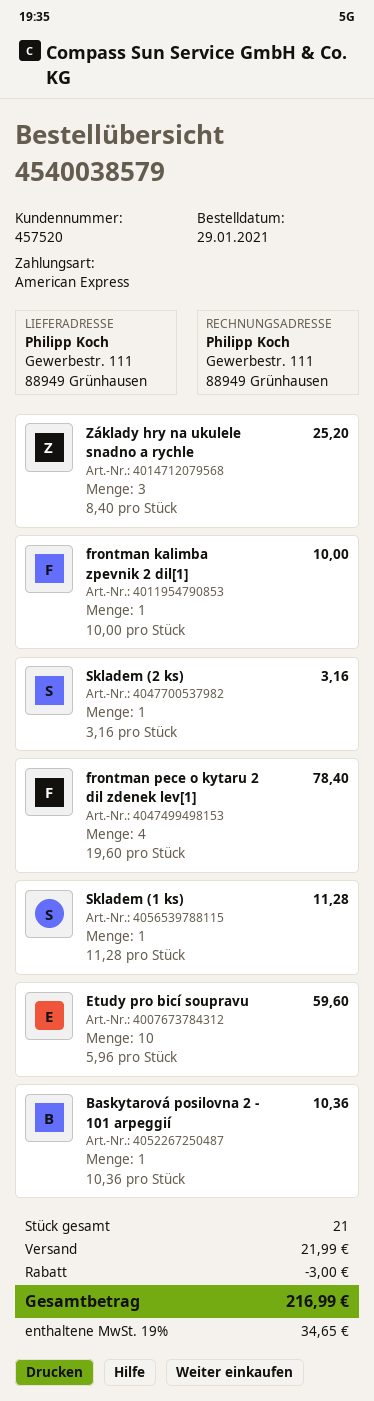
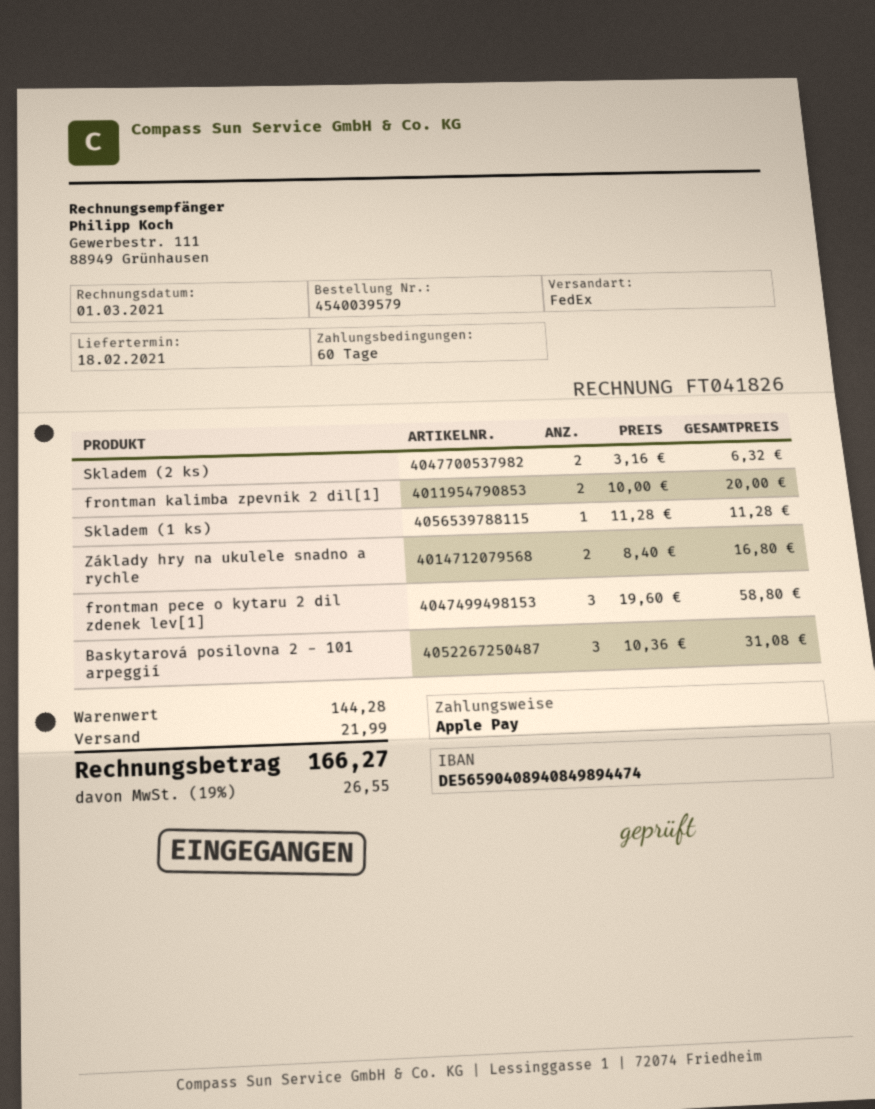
order number: 4540038579 -> 4540039579
payment method: American Express -> Apple Pay
Základy hry na ukulele snadno a rychle: 3 x 8.40 = 25.20 -> 2 x 8.40 = 16.80
frontman kalimba zpevnik 2 dil[1]: 1 x 10.00 = 10.00 -> 2 x 10.00 = 20.00
Skladem (2 ks): 1 x 3.16 = 3.16 -> 2 x 3.16 = 6.32
frontman pece o kytaru 2 dil zdenek lev[1]: 4 x 19.60 = 78.40 -> 3 x 19.60 = 58.80
Etudy pro bicí soupravu: 10 x 5.96 = 59.60 -> none
Baskytarová posilovna 2 - 101 arpeggií: 1 x 10.36 = 10.36 -> 3 x 10.36 = 31.08
discount: 3.00 -> none
tax: 19% = 34.65 -> 19% = 26.55
total: 216.99 -> 166.27

